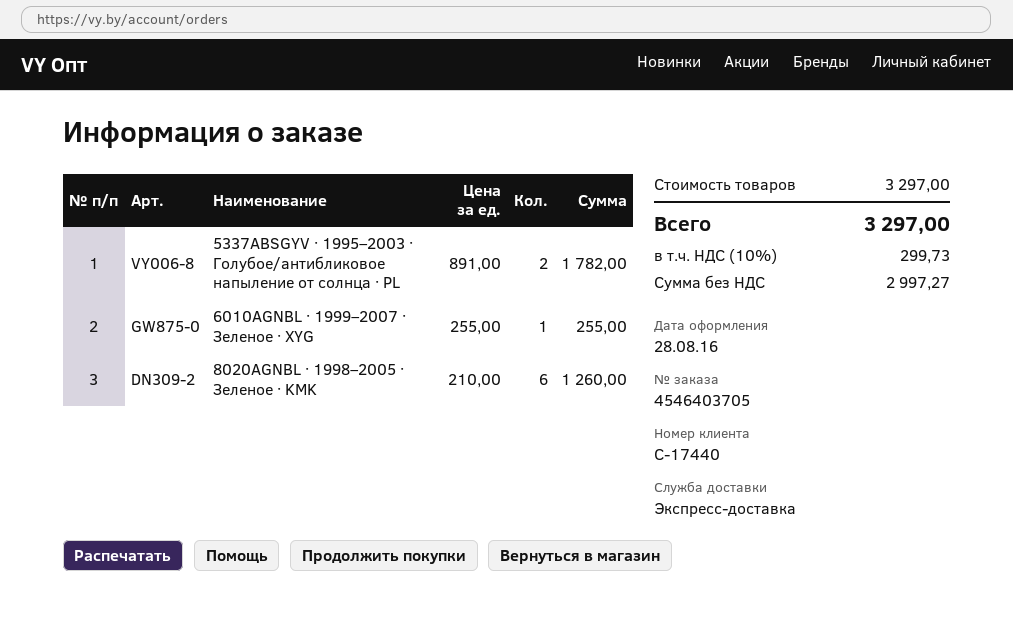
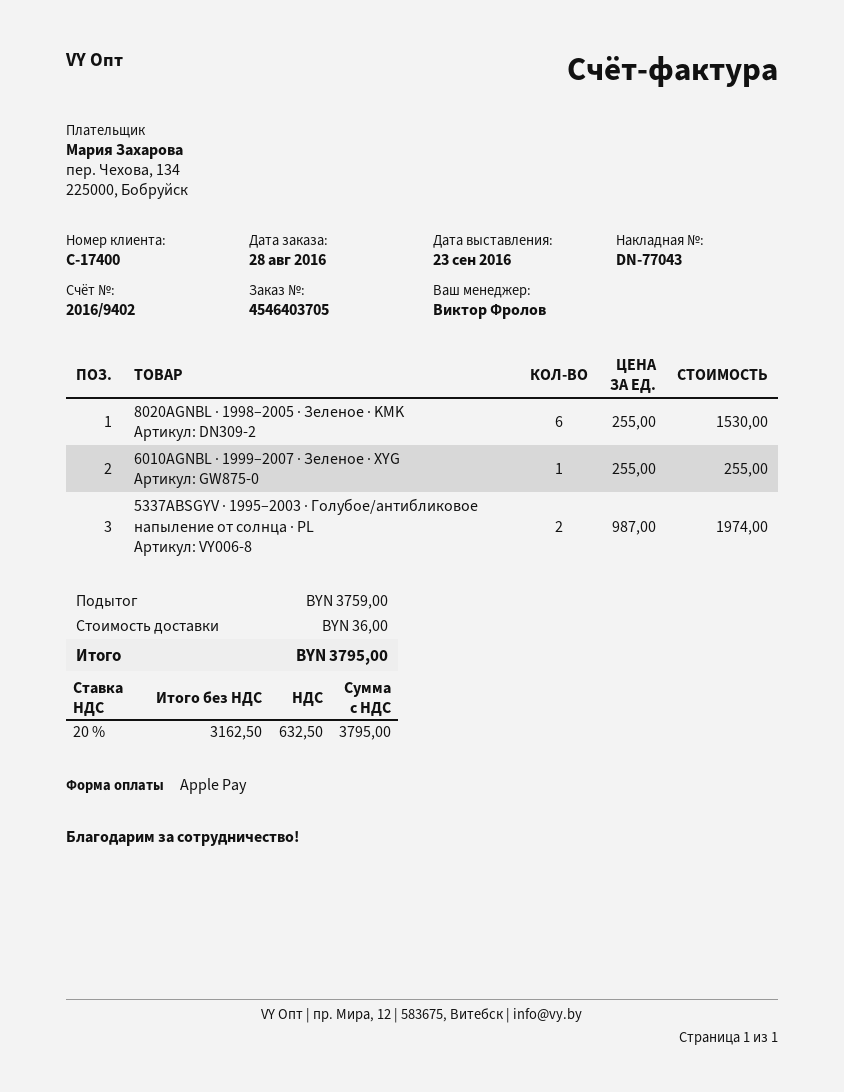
customer number: C-17440 -> C-17400
5337ABSGYV · 1995–2003 · Голубое/антибликовое напыление от солнца · PL: 2 x 891.00 = 1782.00 -> 2 x 987.00 = 1974.00
8020AGNBL · 1998–2005 · Зеленое · KMK: 6 x 210.00 = 1260.00 -> 6 x 255.00 = 1530.00
subtotal: 3297.00 -> 3759.00
shipping: none -> 36.00
net: 2997.27 -> 3162.50
tax: 10% = 299.73 -> 20% = 632.50
total: 3297.00 -> 3795.00

